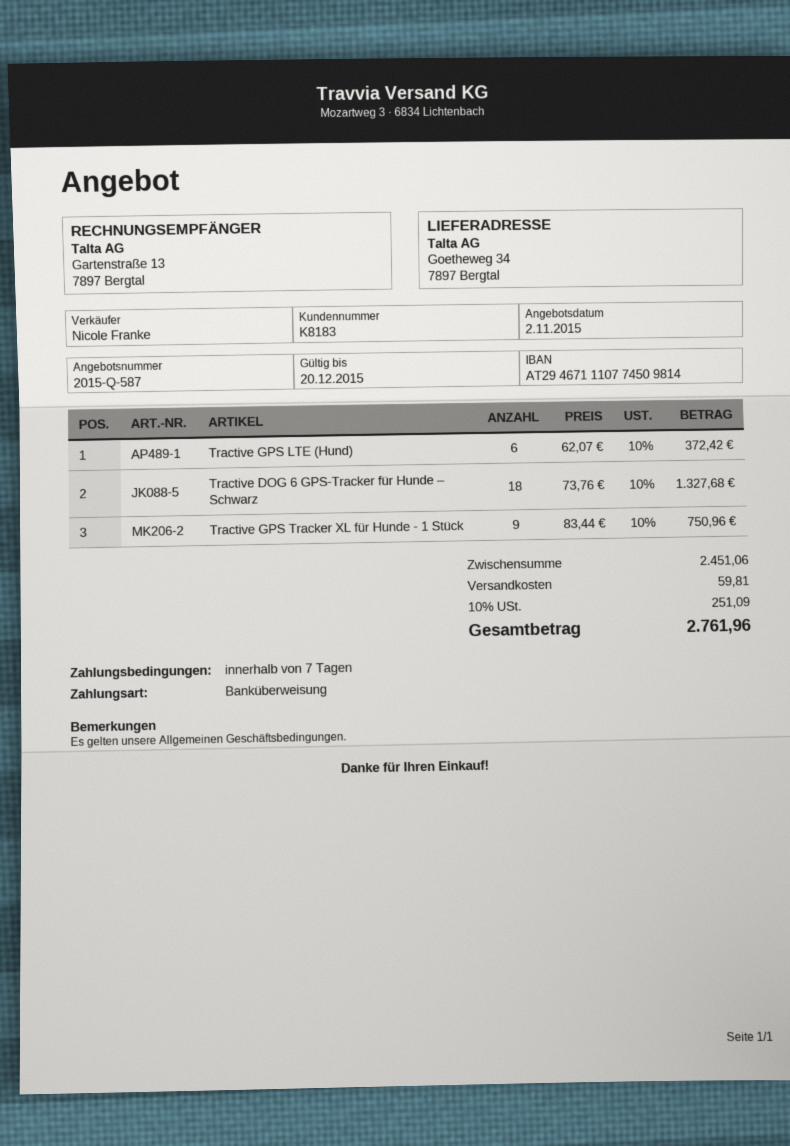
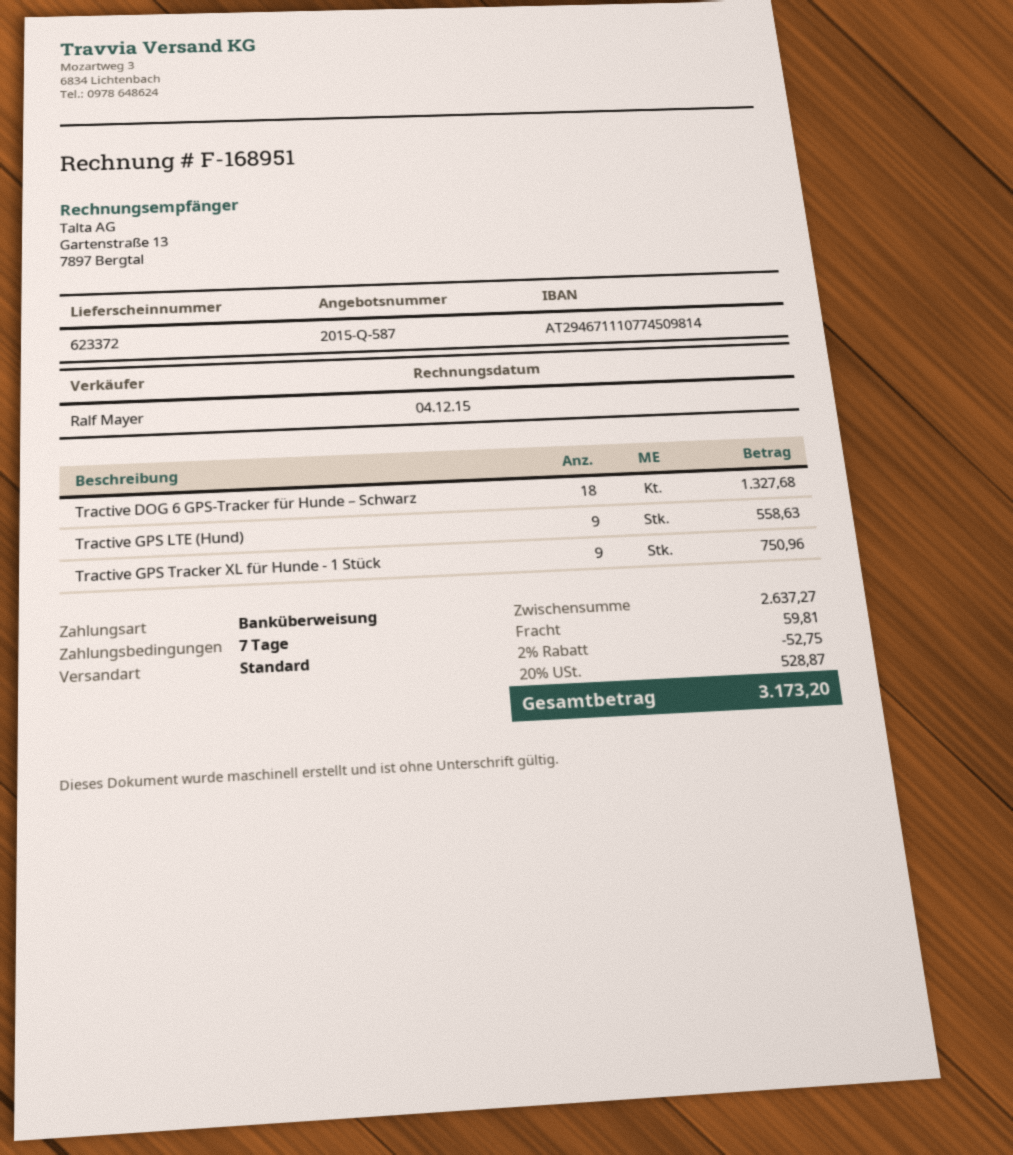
sales rep: Nicole Franke -> Ralf Mayer
Tractive GPS LTE (Hund): 6 for 372.42 -> 9 for 558.63
subtotal: 2451.06 -> 2637.27
discount: none -> 2% = 52.75
tax: 10% = 251.09 -> 20% = 528.87
total: 2761.96 -> 3173.20

